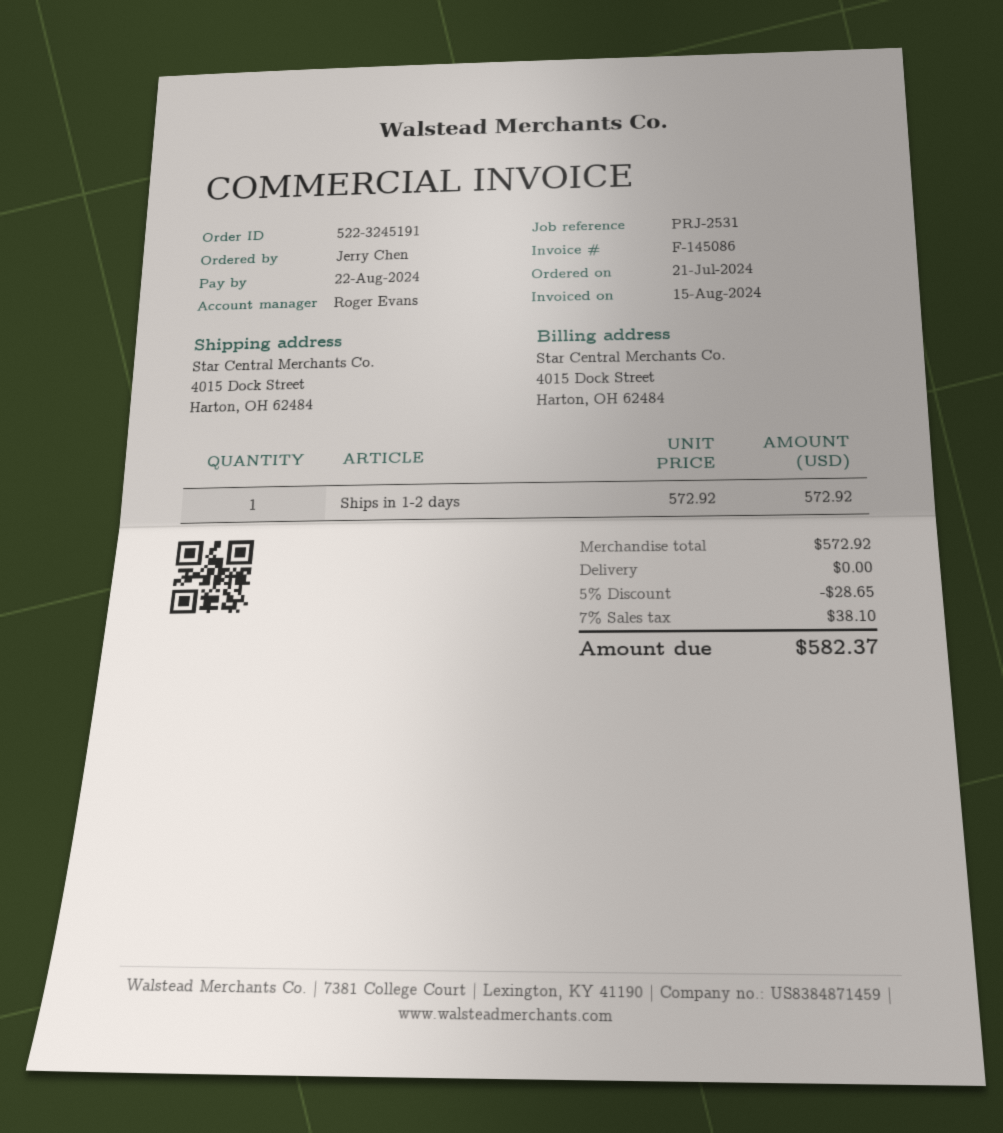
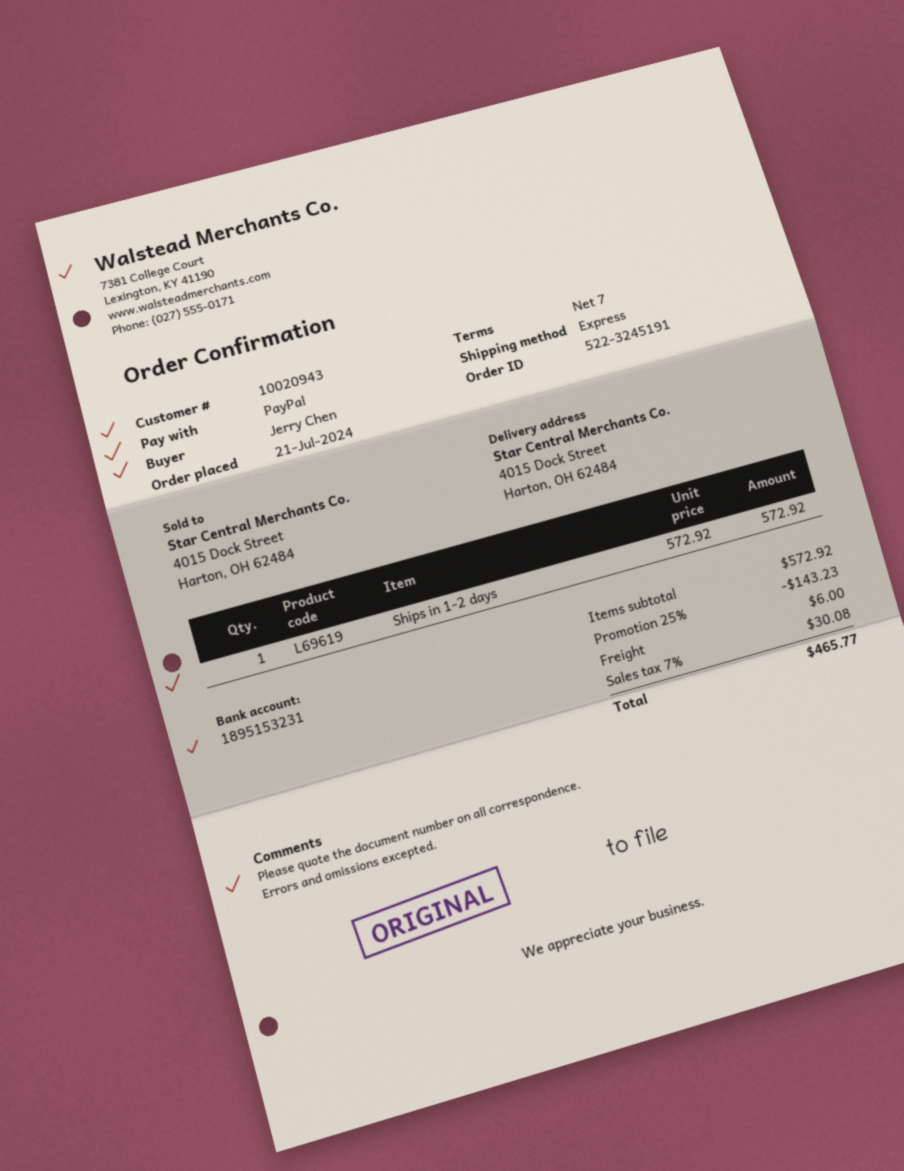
discount: 5% = 28.65 -> 25% = 143.23
shipping: 0.00 -> 6.00
tax: 7% = 38.10 -> 7% = 30.08
total: 582.37 -> 465.77

